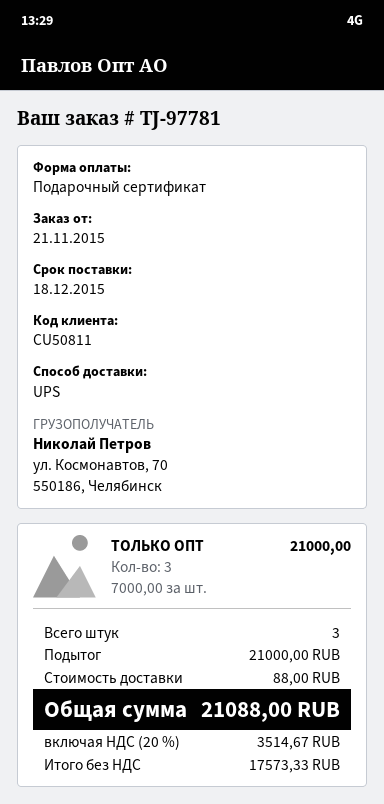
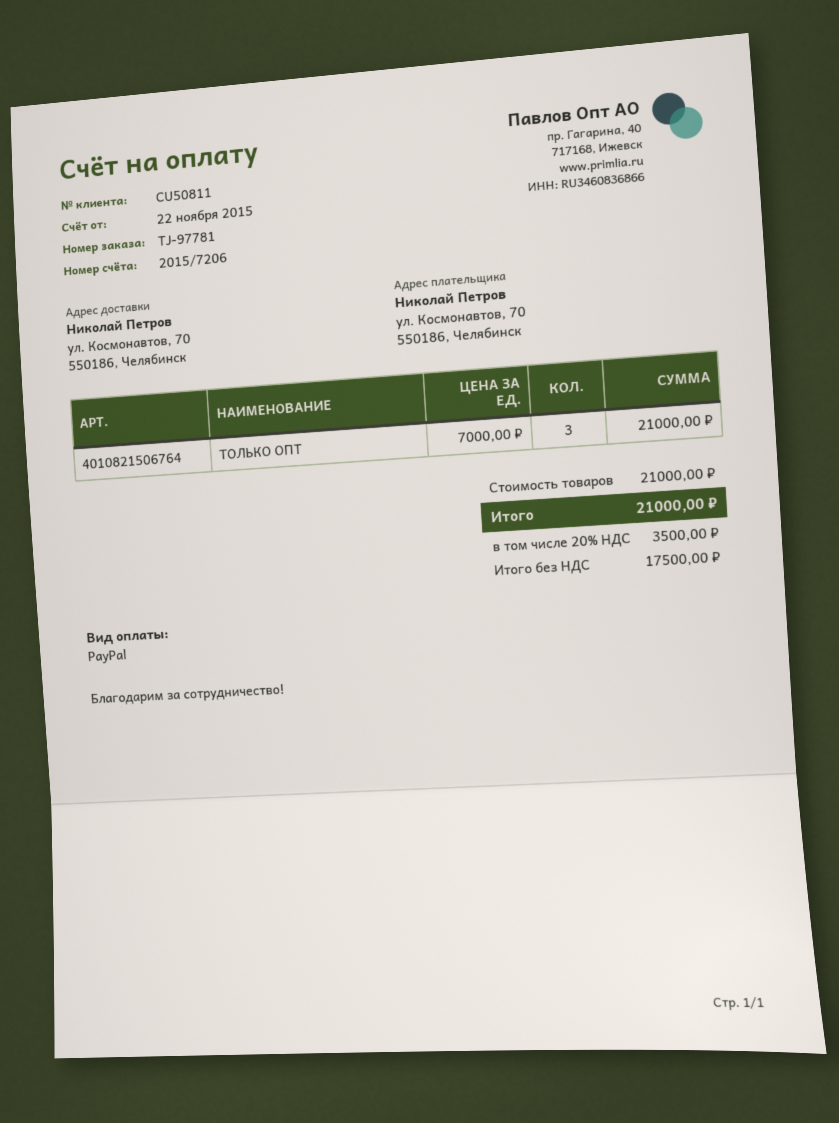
payment method: gift card -> PayPal
shipping: 88.00 -> none
net: 17573.33 -> 17500.00
tax: 20% = 3514.67 -> 20% = 3500.00
total: 21088.00 -> 21000.00

